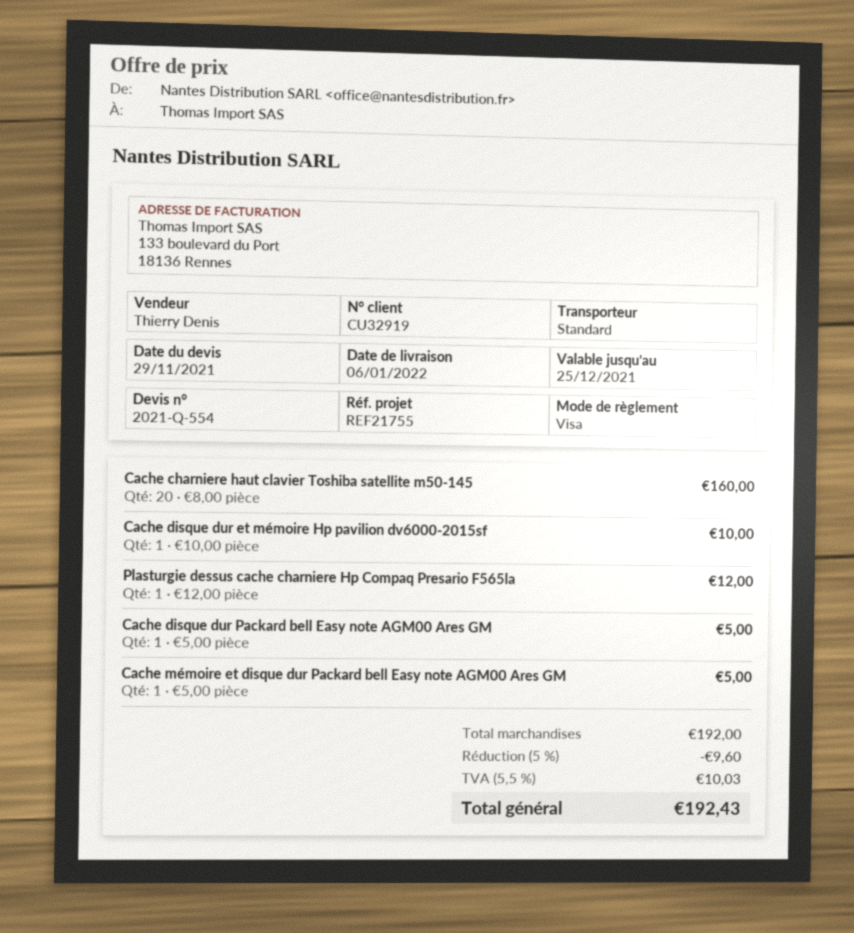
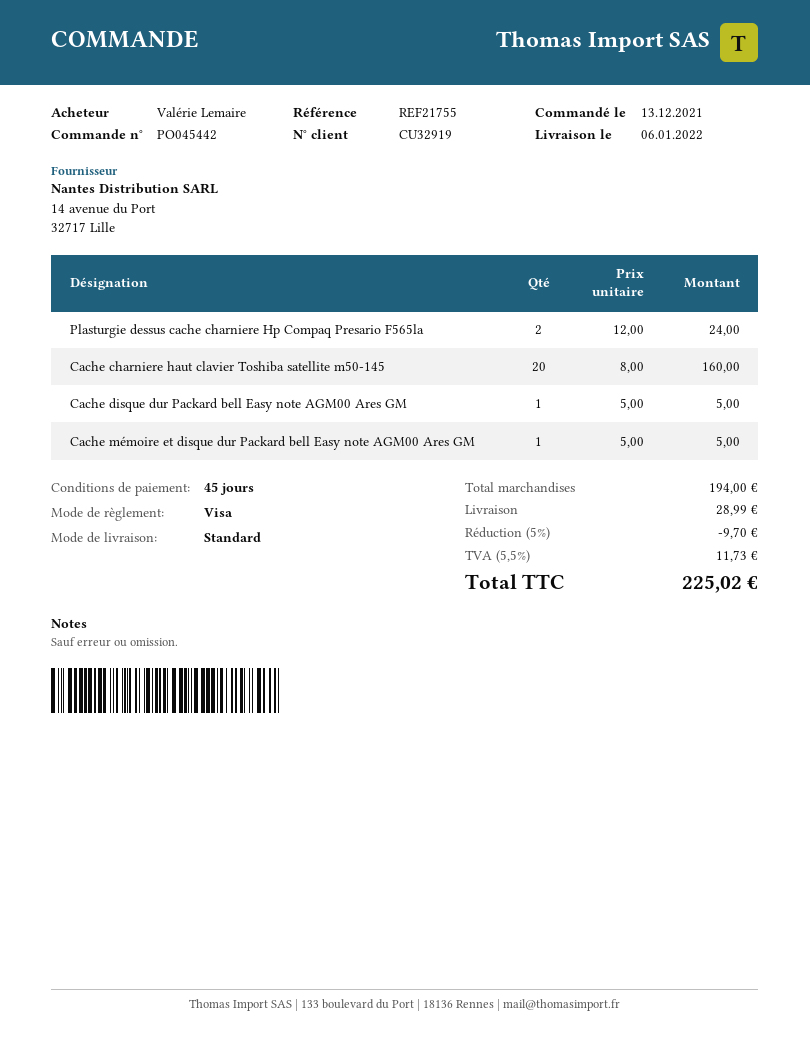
Cache disque dur et mémoire Hp pavilion dv6000-2015sf: 1 x 10.00 = 10.00 -> none
Plasturgie dessus cache charniere Hp Compaq Presario F565la: 1 x 12.00 = 12.00 -> 2 x 12.00 = 24.00
subtotal: 192.00 -> 194.00
discount: 5% = 9.60 -> 5% = 9.70
shipping: none -> 28.99
tax: 5.5% = 10.03 -> 5.5% = 11.73
total: 192.43 -> 225.02

